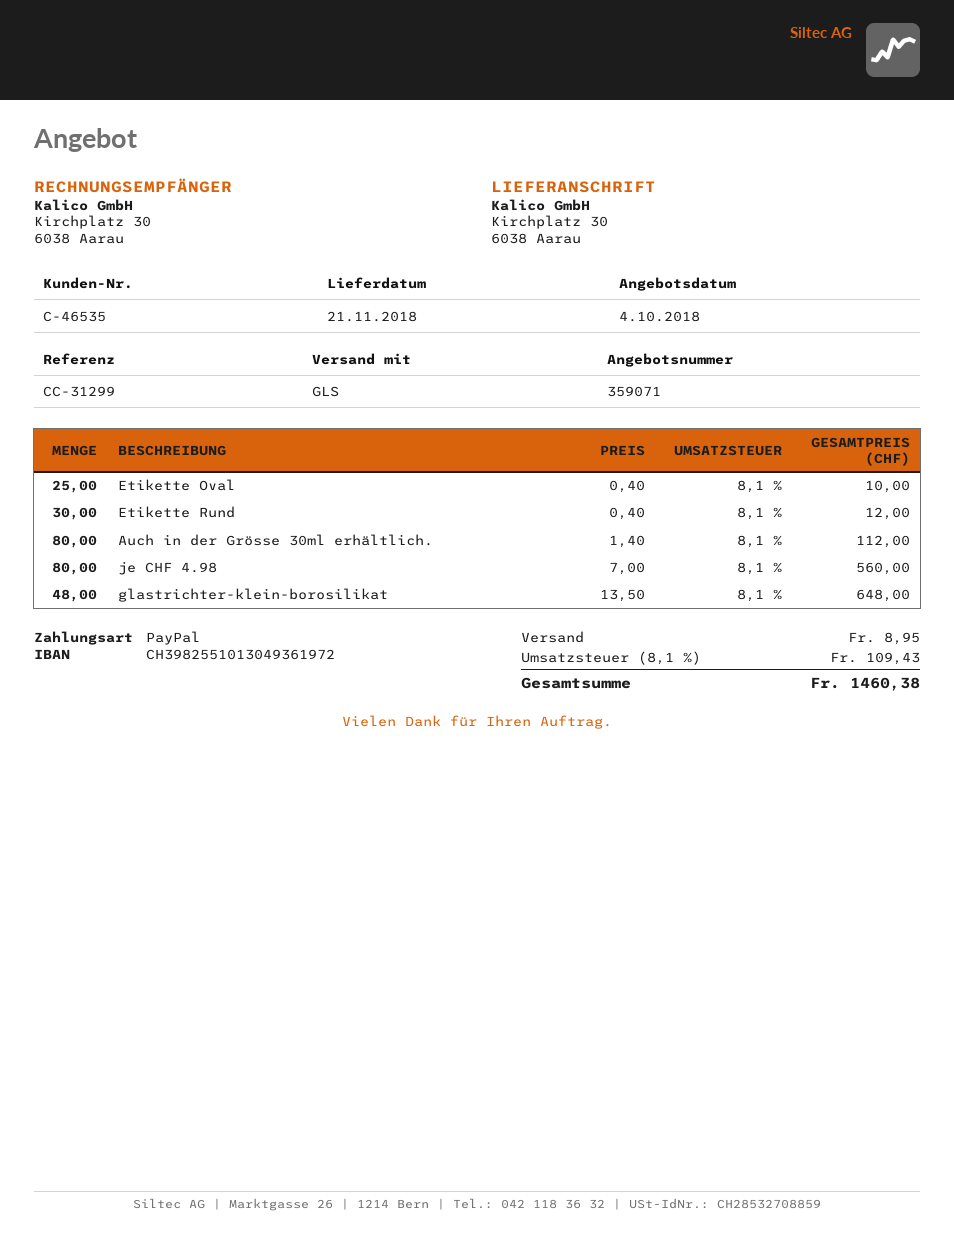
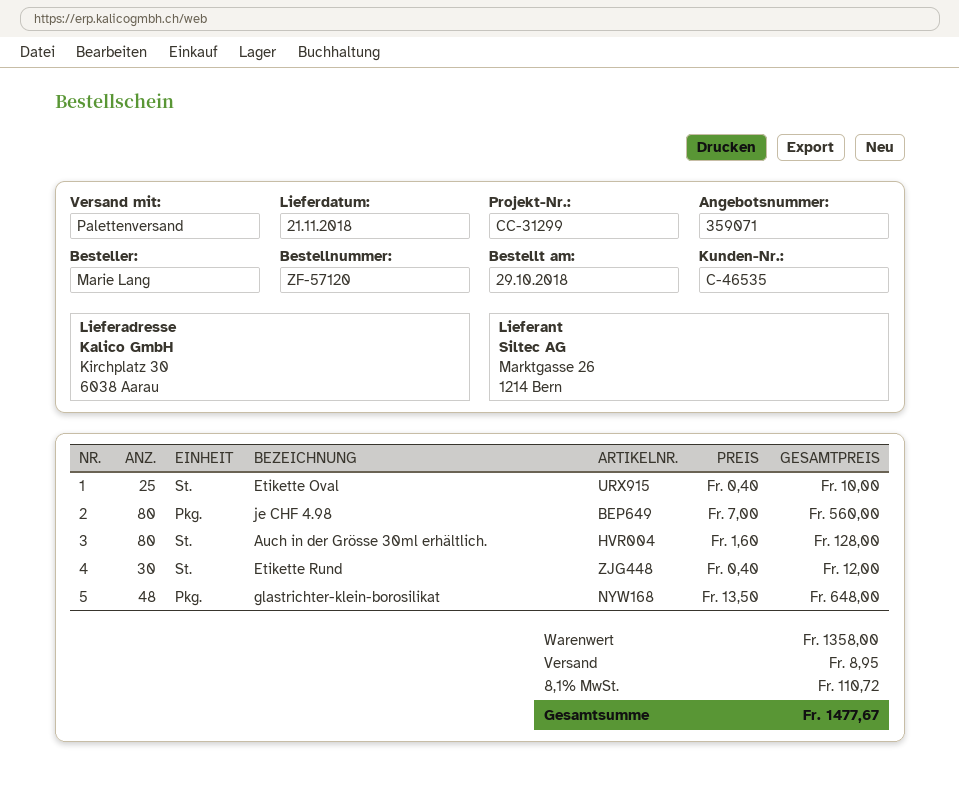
shipping method: GLS -> pallet freight
Auch in der Grösse 30ml erhältlich.: 80 x 1.40 = 112.00 -> 80 x 1.60 = 128.00
tax: 8.1% = 109.43 -> 8.1% = 110.72
total: 1460.38 -> 1477.67

